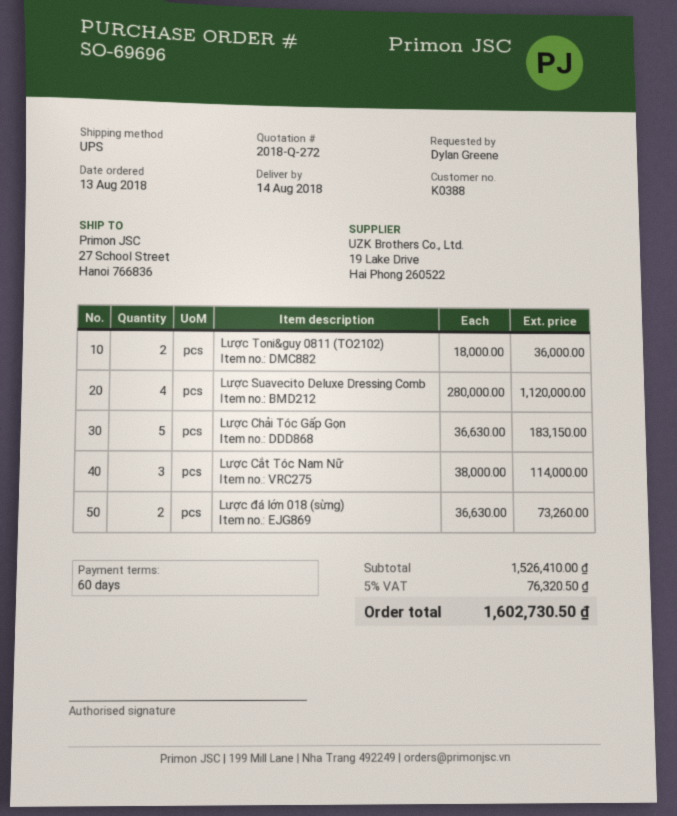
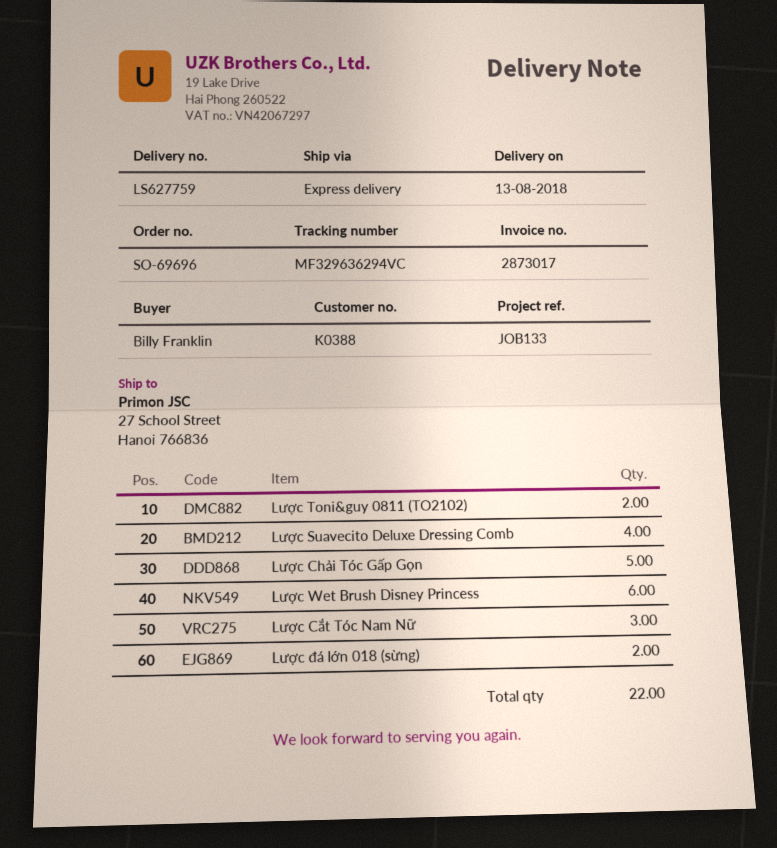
delivery date: 2018-08-14 -> 2018-08-13
ordered by: Dylan Greene -> Billy Franklin
shipping method: UPS -> express
Lược Wet Brush Disney Princess: none -> 6

